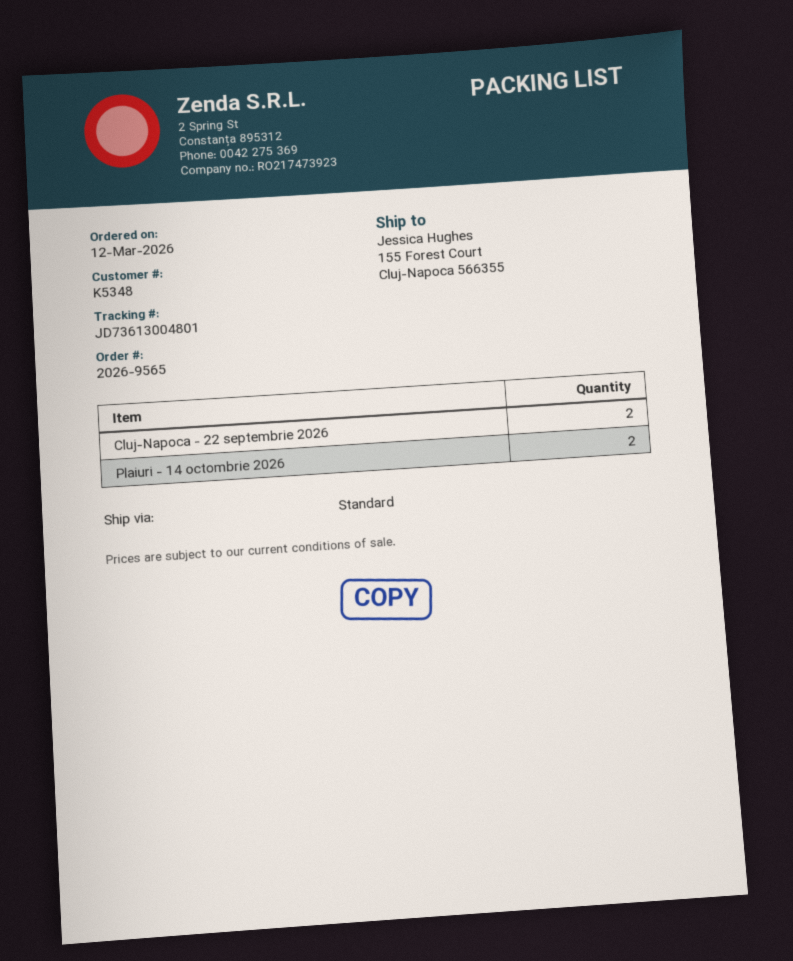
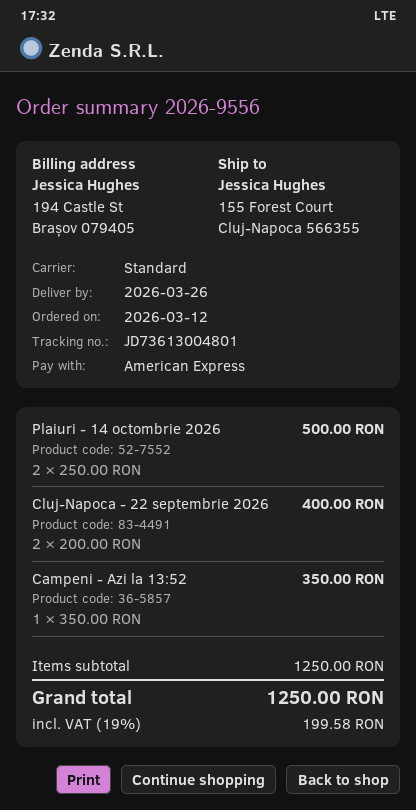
order number: 2026-9565 -> 2026-9556
Campeni - Azi la 13:52: none -> 1

